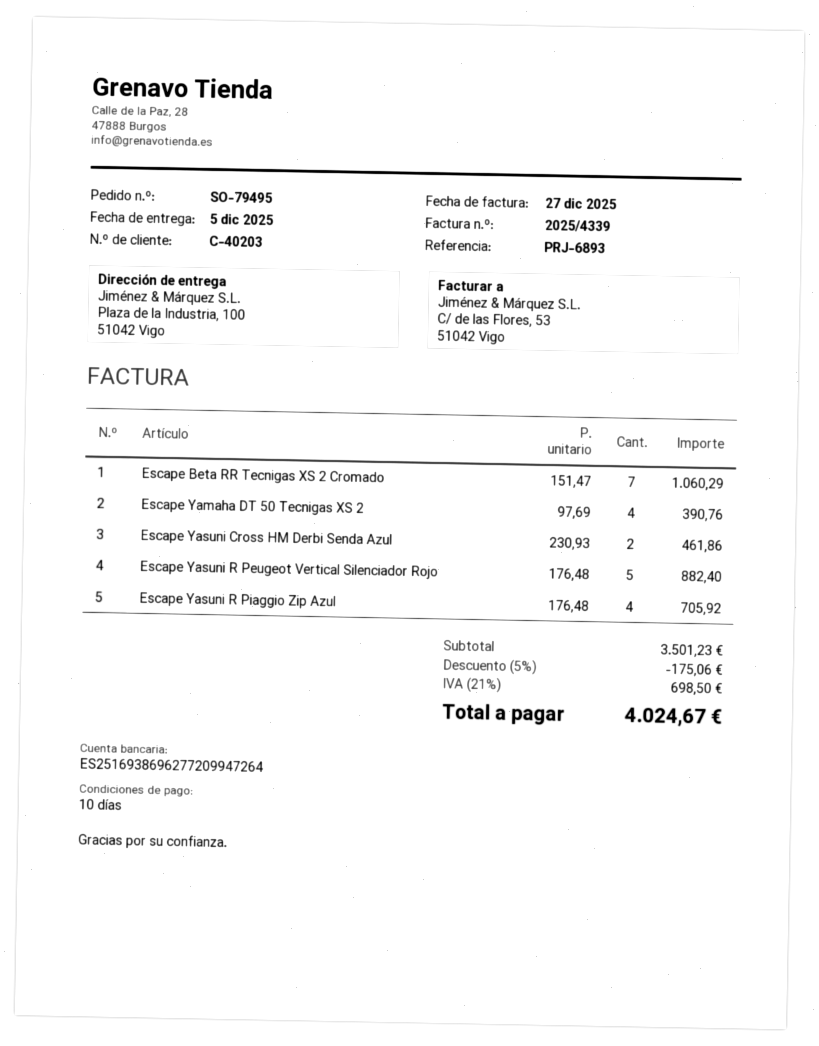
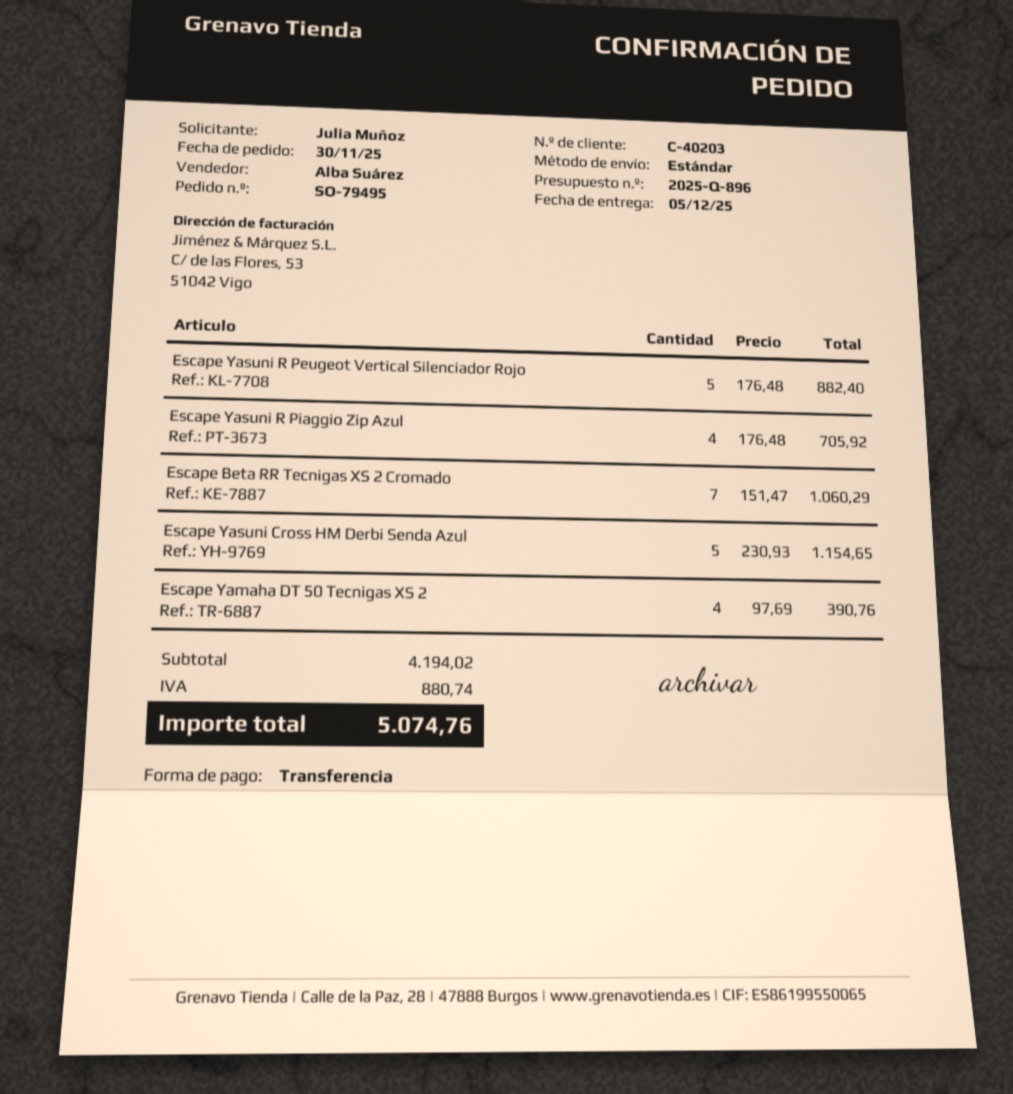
Escape Yasuni Cross HM Derbi Senda Azul: 2 x 230.93 = 461.86 -> 5 x 230.93 = 1154.65
subtotal: 3501.23 -> 4194.02
discount: 5% = 175.06 -> none
tax: 698.50 -> 880.74
total: 4024.67 -> 5074.76

